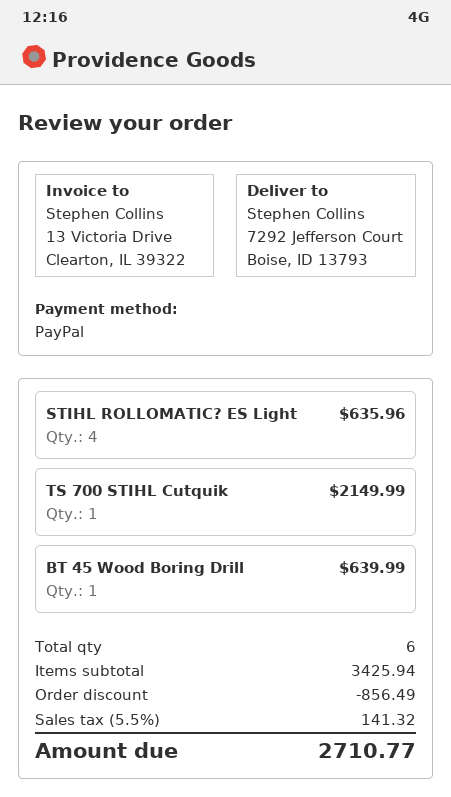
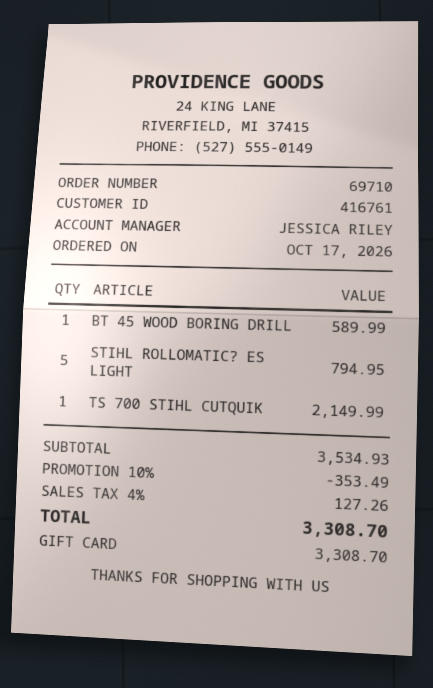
payment method: PayPal -> gift card
STIHL ROLLOMATIC? ES Light: 4 for 635.96 -> 5 for 794.95
BT 45 Wood Boring Drill: 1 for 639.99 -> 1 for 589.99
subtotal: 3425.94 -> 3534.93
discount: 856.49 -> 353.49
tax: 5.5% = 141.32 -> 4% = 127.26
total: 2710.77 -> 3308.70

